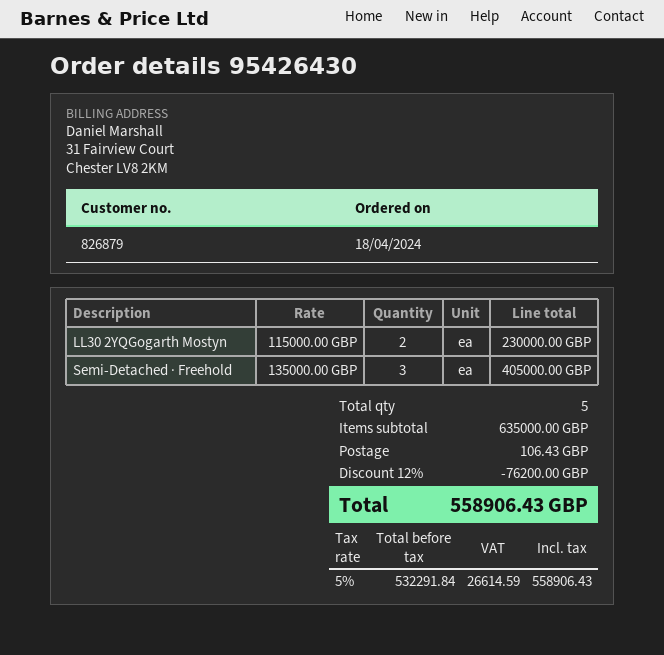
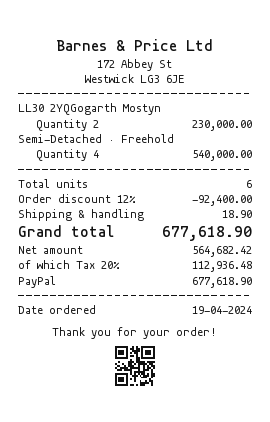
order date: 2024-04-18 -> 2024-04-19
Semi-Detached · Freehold: 3 for 405000.00 -> 4 for 540000.00
total quantity: 5 -> 6
discount: 12% = 76200.00 -> 12% = 92400.00
shipping: 106.43 -> 18.90
net: 532291.84 -> 564682.42
tax: 5% = 26614.59 -> 20% = 112936.48
total: 558906.43 -> 677618.90

